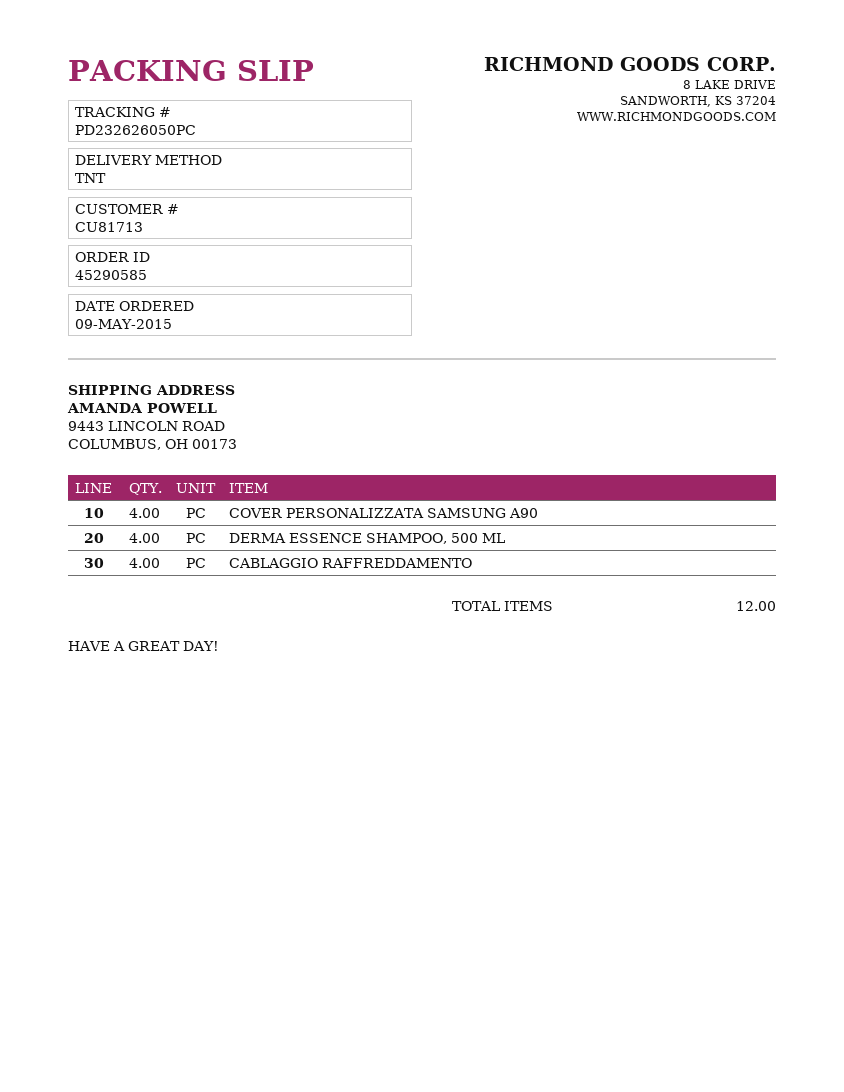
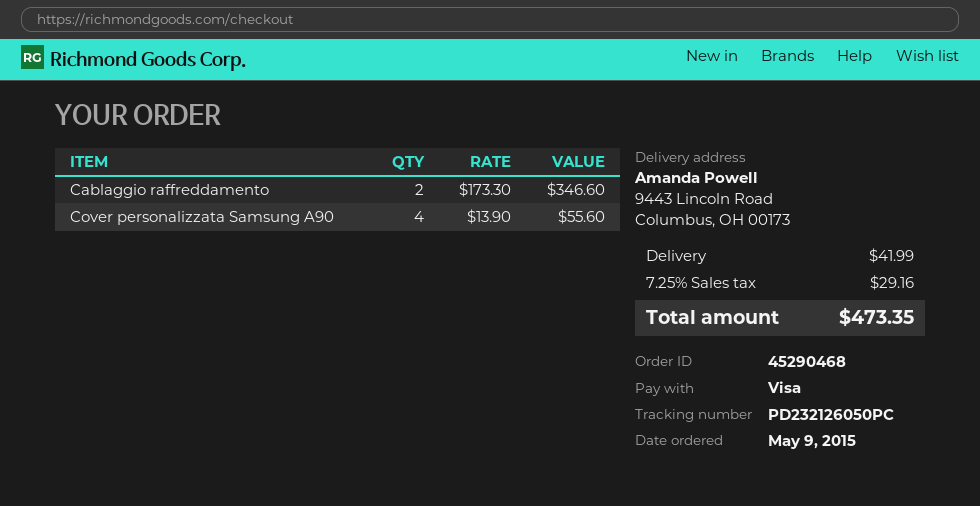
order number: 45290585 -> 45290468
tracking number: PD232626050PC -> PD232126050PC
DERMA ESSENCE SHAMPOO, 500 ML: 4 -> none
CABLAGGIO RAFFREDDAMENTO: 4 -> 2

